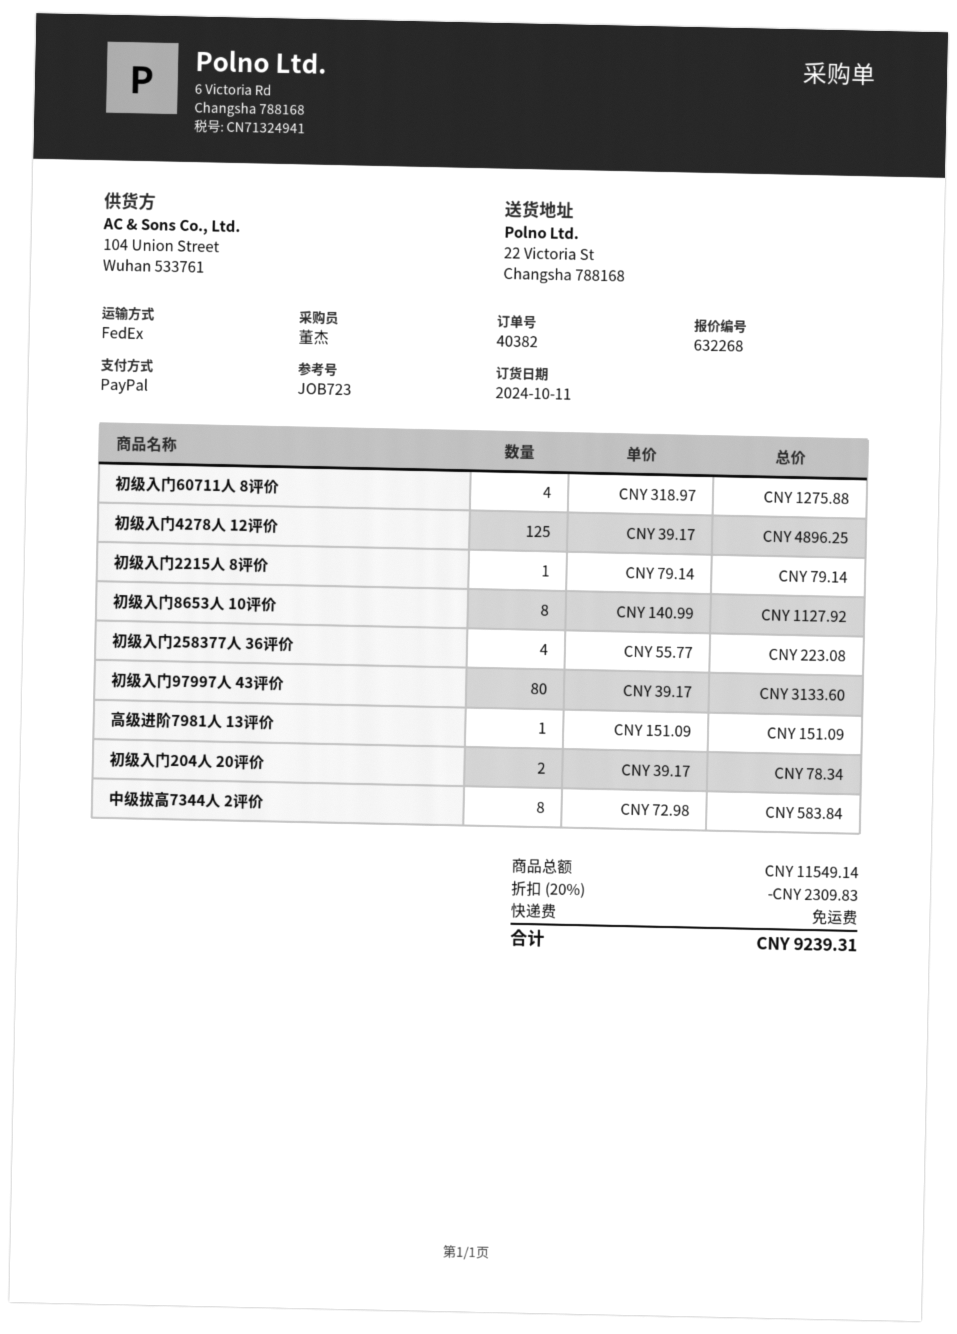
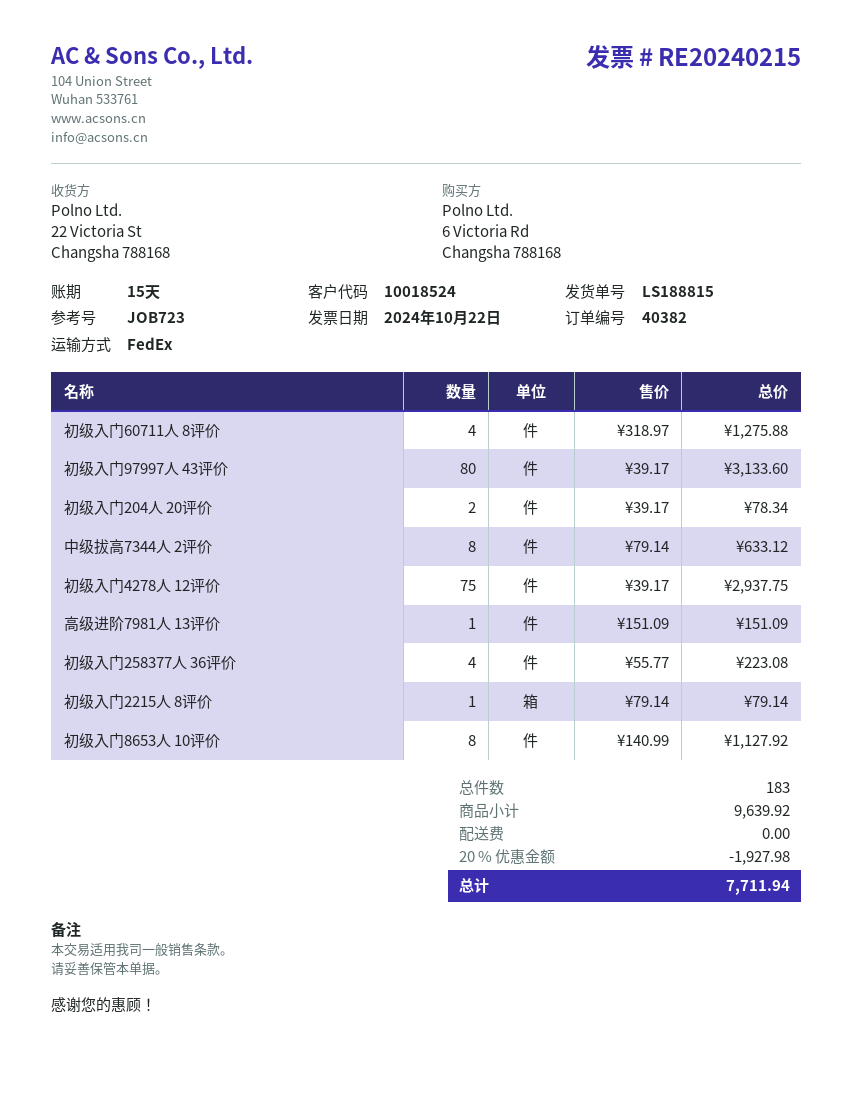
初级入门4278人 12评价: 125 x 39.17 = 4896.25 -> 75 x 39.17 = 2937.75
中级拔高7344人 2评价: 8 x 72.98 = 583.84 -> 8 x 79.14 = 633.12
subtotal: 11549.14 -> 9639.92
discount: 20% = 2309.83 -> 20% = 1927.98
total: 9239.31 -> 7711.94

